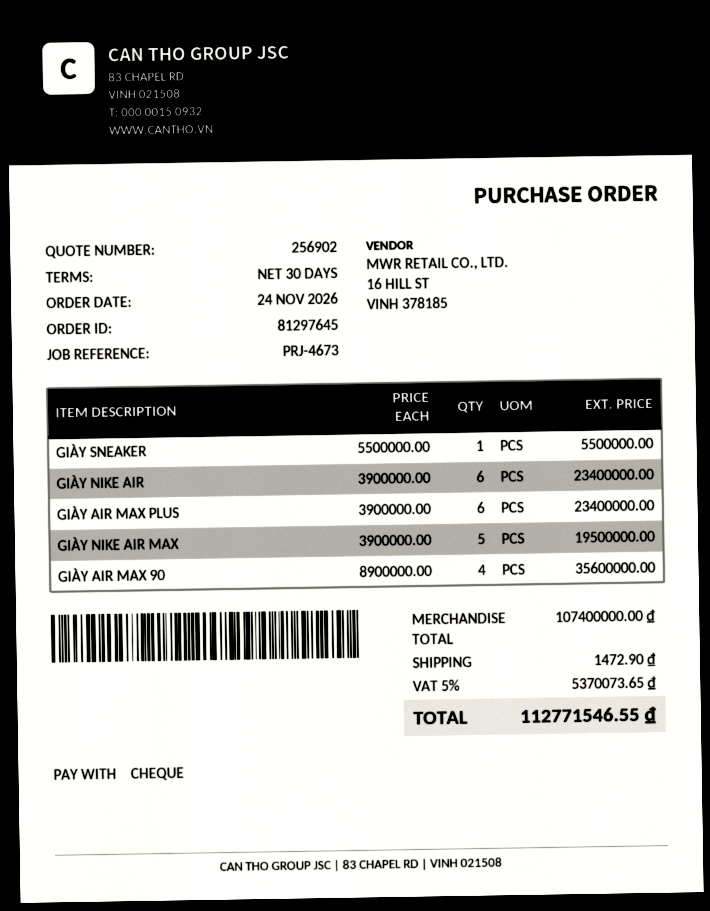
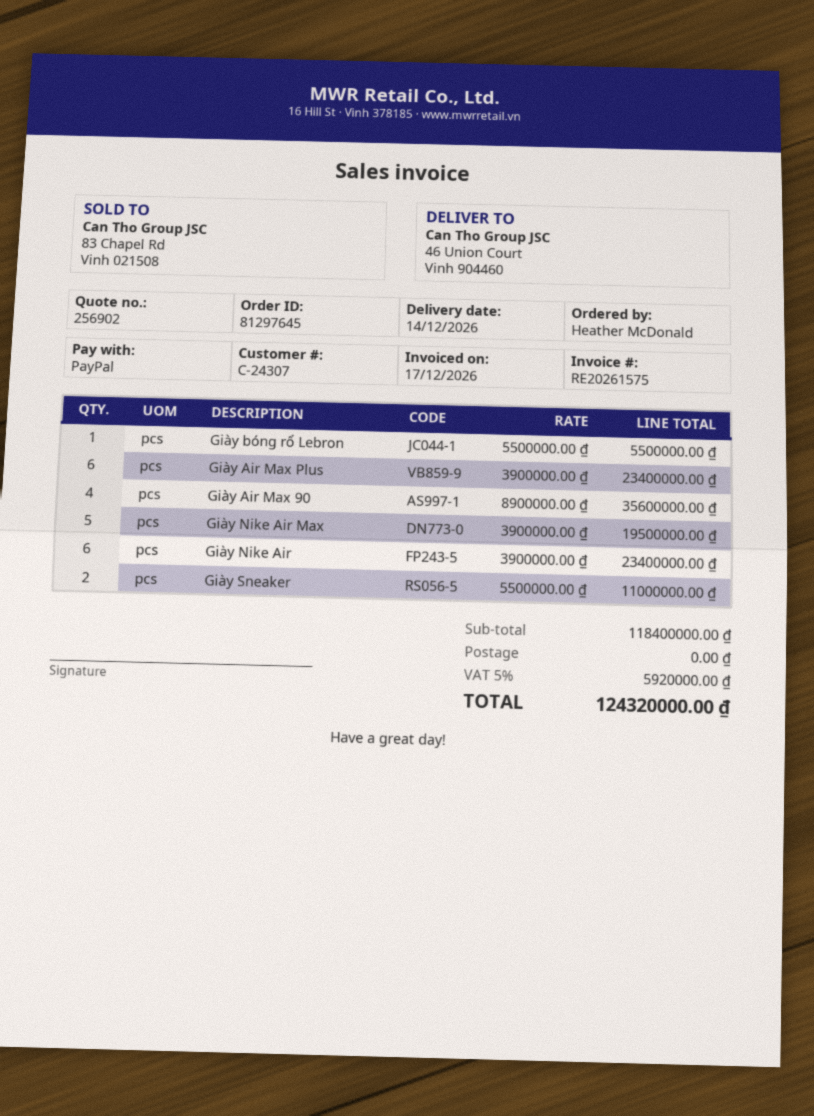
payment method: cheque -> PayPal
GIÀY SNEAKER: 1 x 5500000.00 = 5500000.00 -> 2 x 5500000.00 = 11000000.00
Giày bóng rổ Lebron: none -> 1 x 5500000.00 = 5500000.00
subtotal: 107400000.00 -> 118400000.00
shipping: 1472.90 -> 0.00
tax: 5% = 5370073.65 -> 5% = 5920000.00
total: 112771546.55 -> 124320000.00

